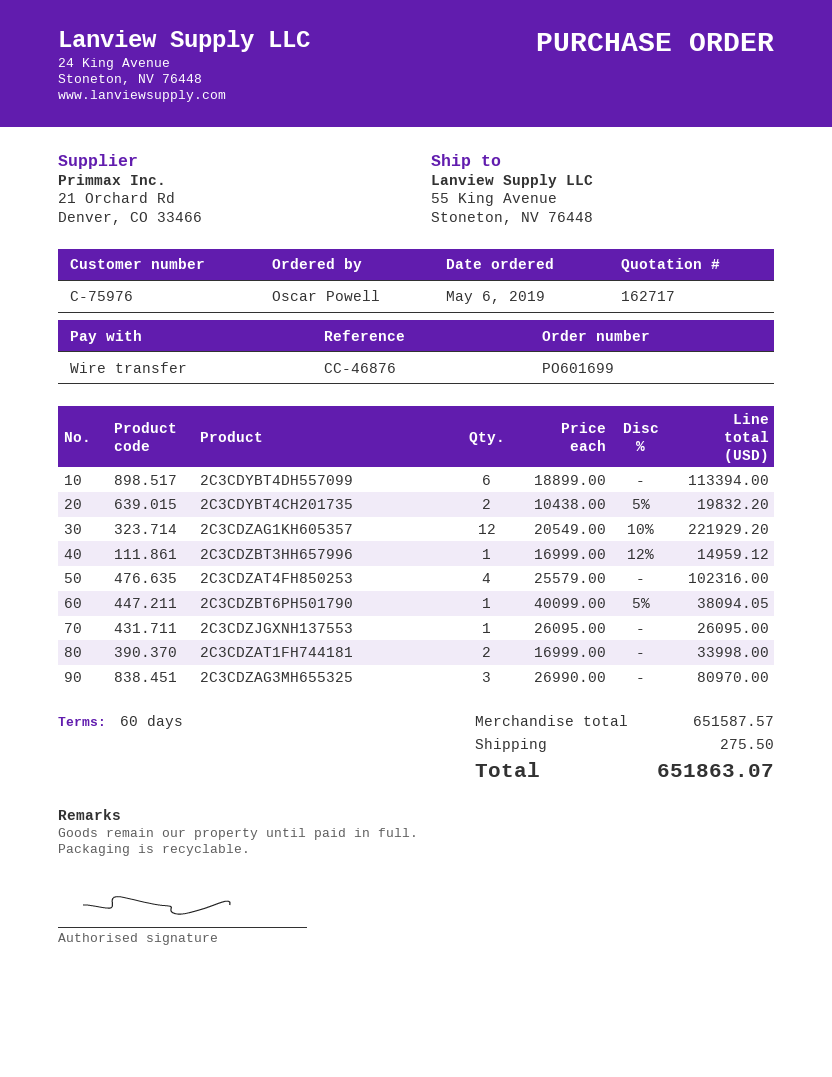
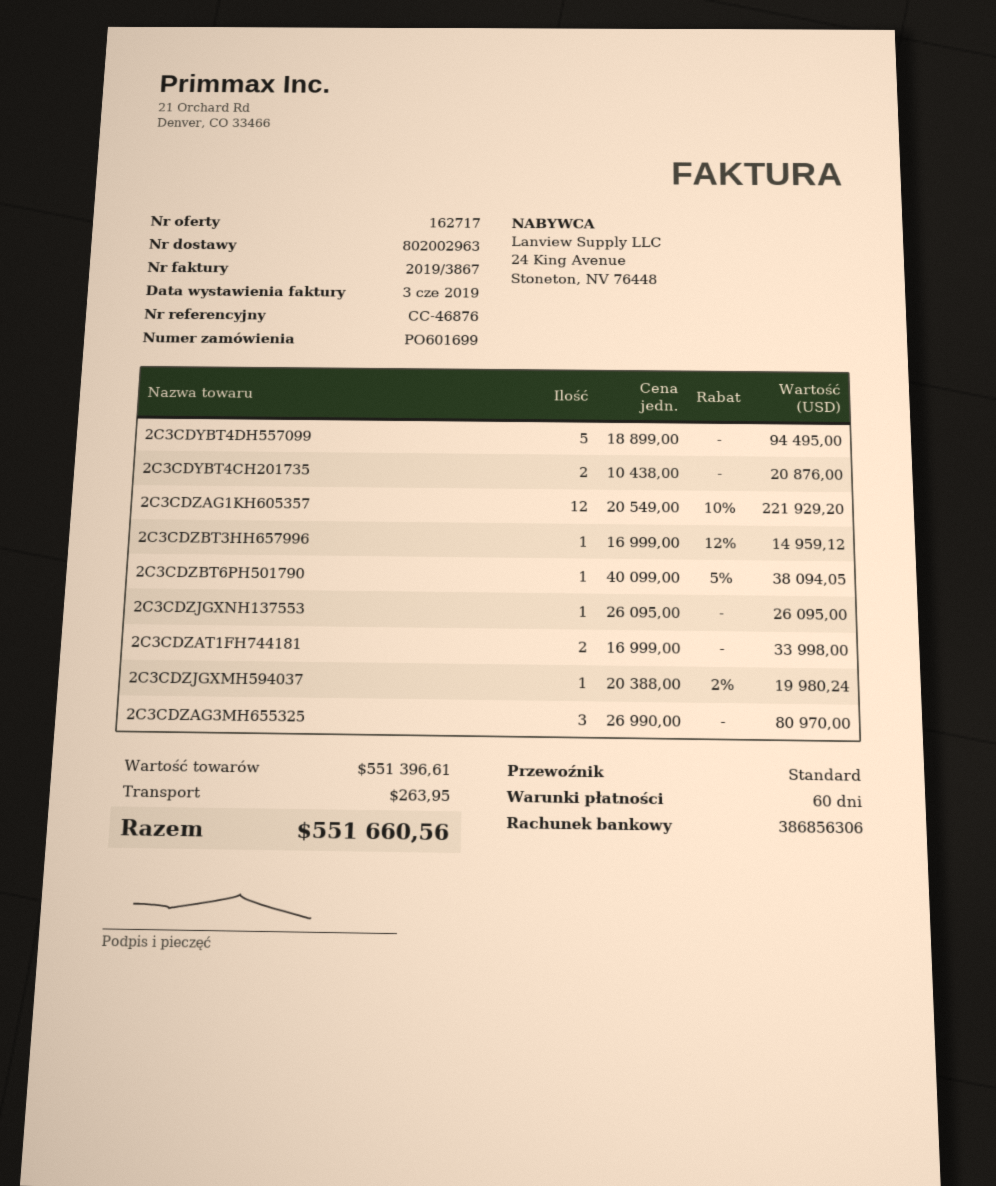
2C3CDYBT4DH557099: 6 x 18899.00 = 113394.00 -> 5 x 18899.00 = 94495.00
2C3CDYBT4CH201735: 2 x 10438.00 - 5% = 19832.20 -> 2 x 10438.00 = 20876.00
2C3CDZAT4FH850253: 4 x 25579.00 = 102316.00 -> none
2C3CDZJGXMH594037: none -> 1 x 20388.00 - 2% = 19980.24
subtotal: 651587.57 -> 551396.61
shipping: 275.50 -> 263.95
total: 651863.07 -> 551660.56

